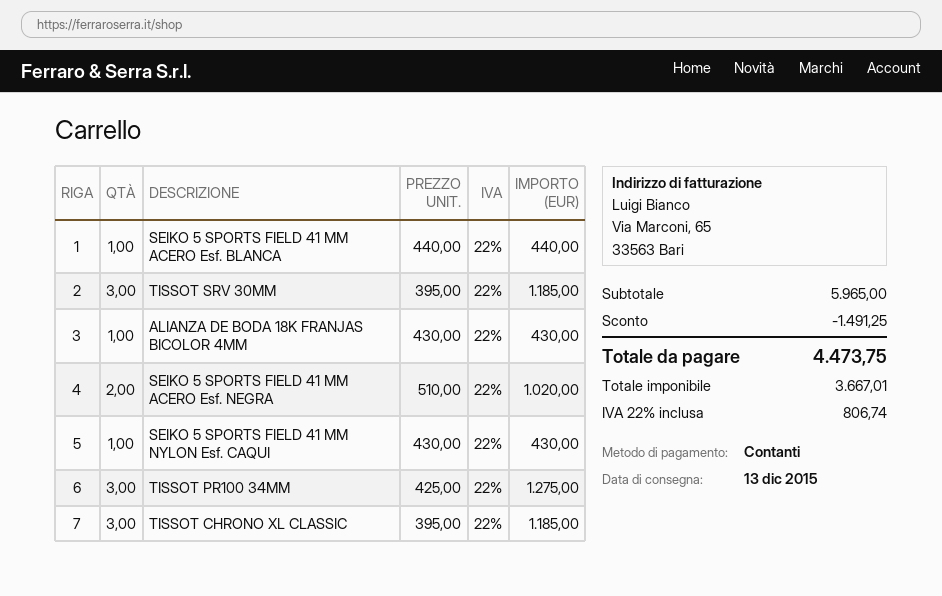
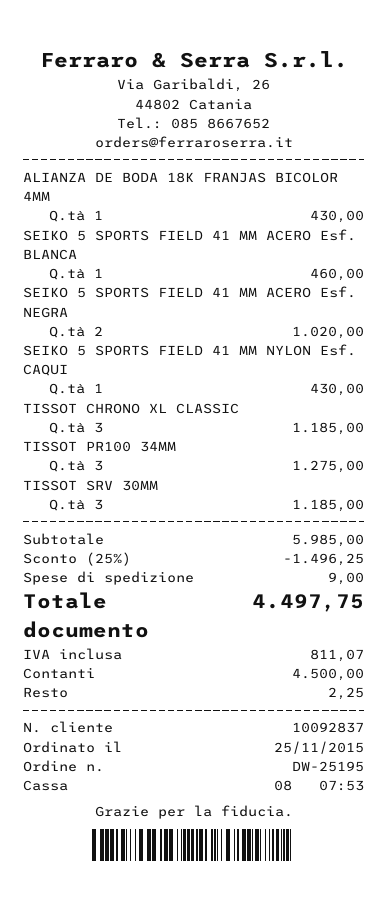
SEIKO 5 SPORTS FIELD 41 MM ACERO Esf. BLANCA: 1 for 440.00 -> 1 for 460.00
subtotal: 5965.00 -> 5985.00
discount: 1491.25 -> 1496.25
shipping: none -> 9.00
tax: 806.74 -> 811.07
total: 4473.75 -> 4497.75

